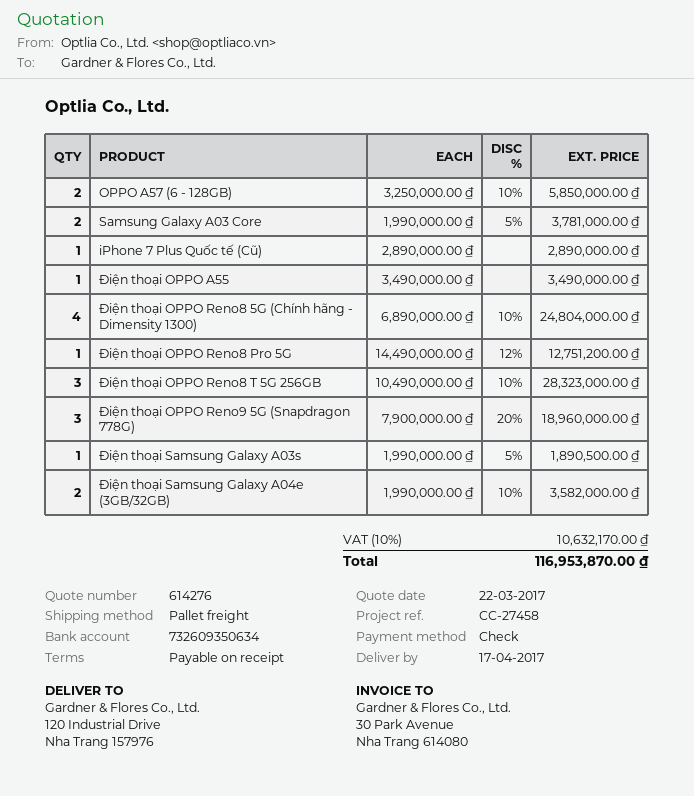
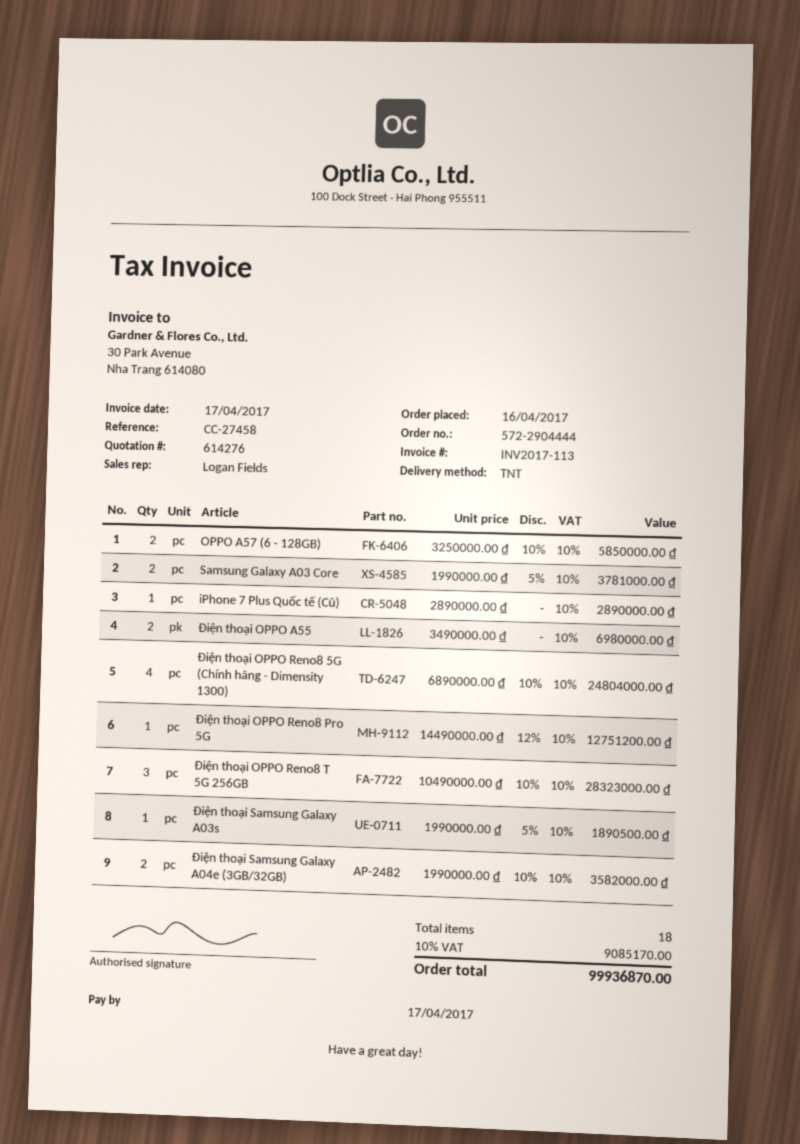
shipping method: pallet freight -> TNT
Điện thoại OPPO A55: 1 x 3490000.00 = 3490000.00 -> 2 x 3490000.00 = 6980000.00
Điện thoại OPPO Reno9 5G (Snapdragon 778G): 3 x 7900000.00 - 20% = 18960000.00 -> none
tax: 10% = 10632170.00 -> 10% = 9085170.00
total: 116953870.00 -> 99936870.00

